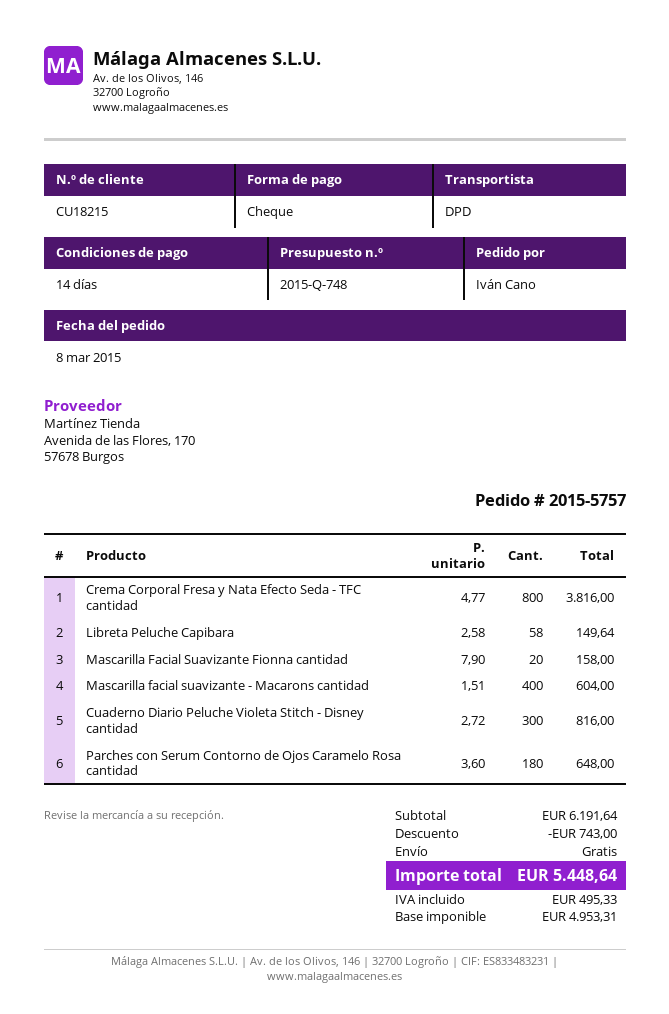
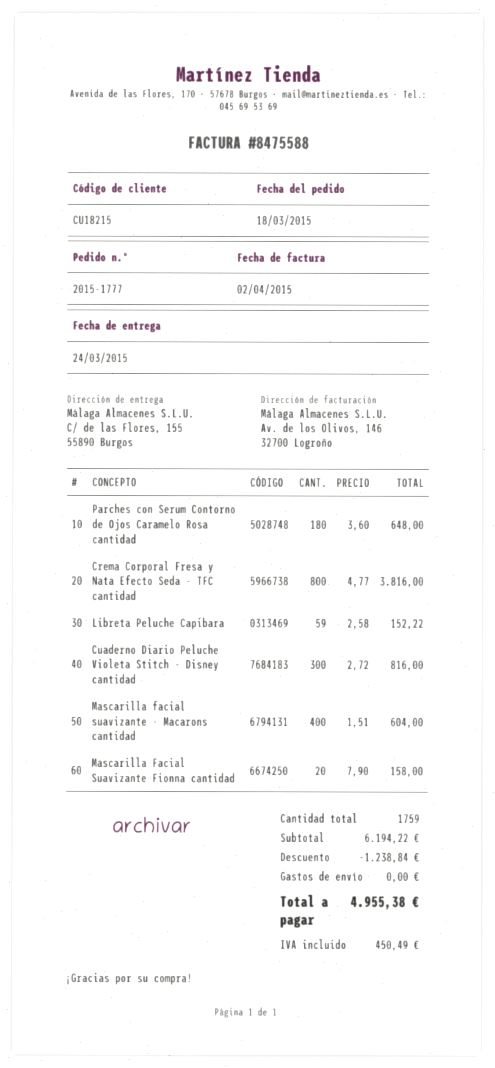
order number: 2015-5757 -> 2015-1777
order date: 2015-03-08 -> 2015-03-18
Libreta Peluche Capibara: 58 x 2.58 = 149.64 -> 59 x 2.58 = 152.22
subtotal: 6191.64 -> 6194.22
discount: 743.00 -> 1238.84
tax: 495.33 -> 450.49
total: 5448.64 -> 4955.38

